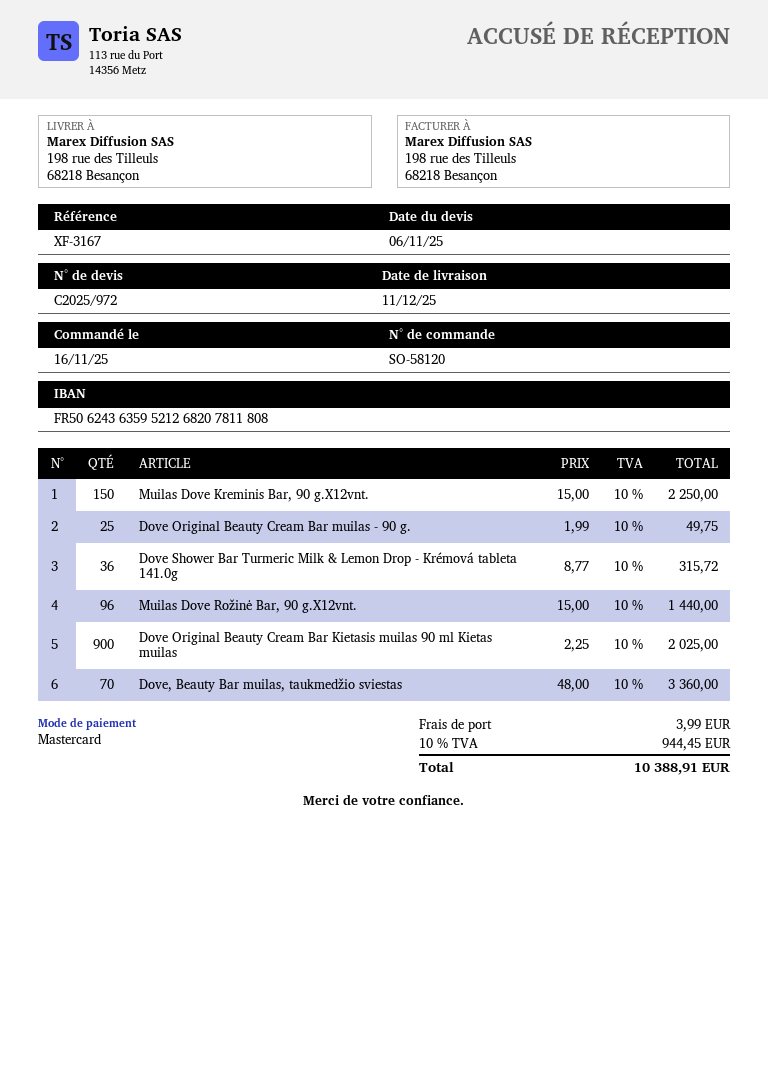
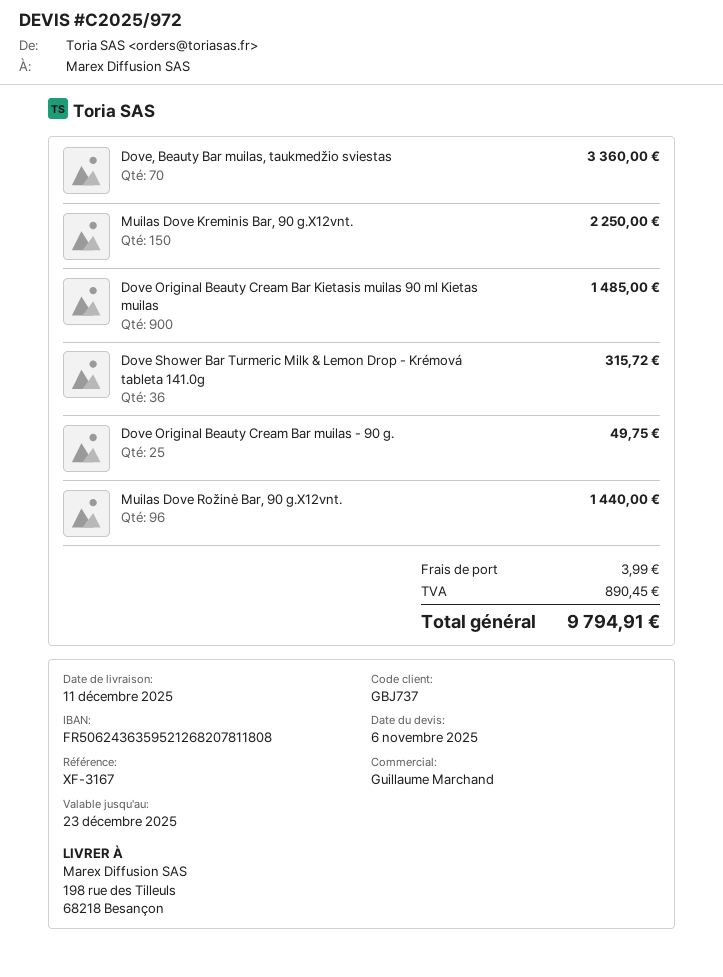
Dove Original Beauty Cream Bar Kietasis muilas 90 ml Kietas muilas: 900 for 2025.00 -> 900 for 1485.00
tax: 944.45 -> 890.45
total: 10388.91 -> 9794.91

